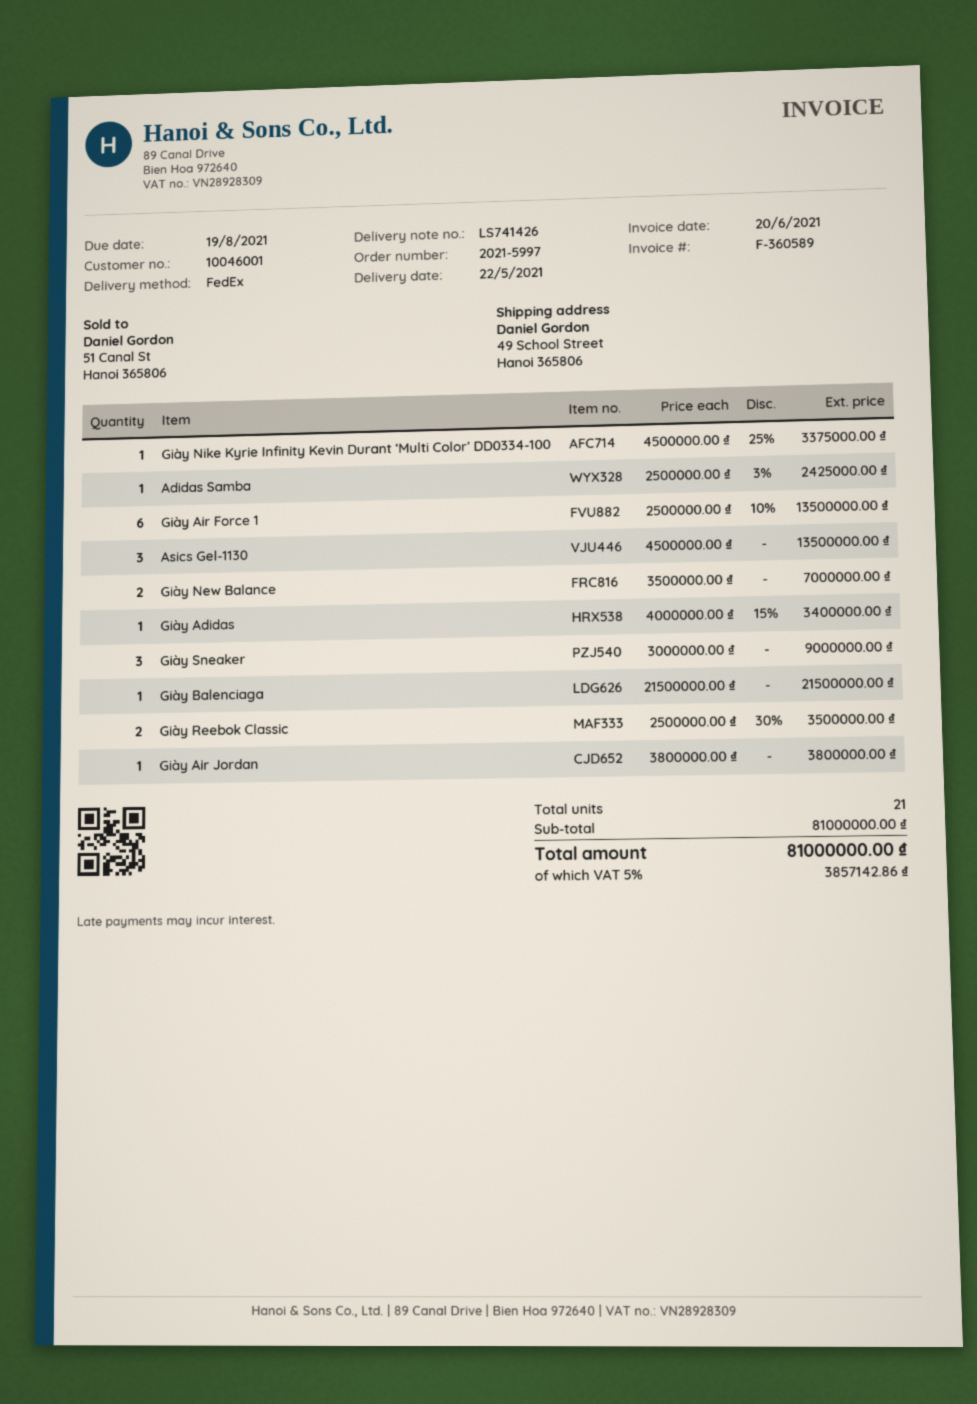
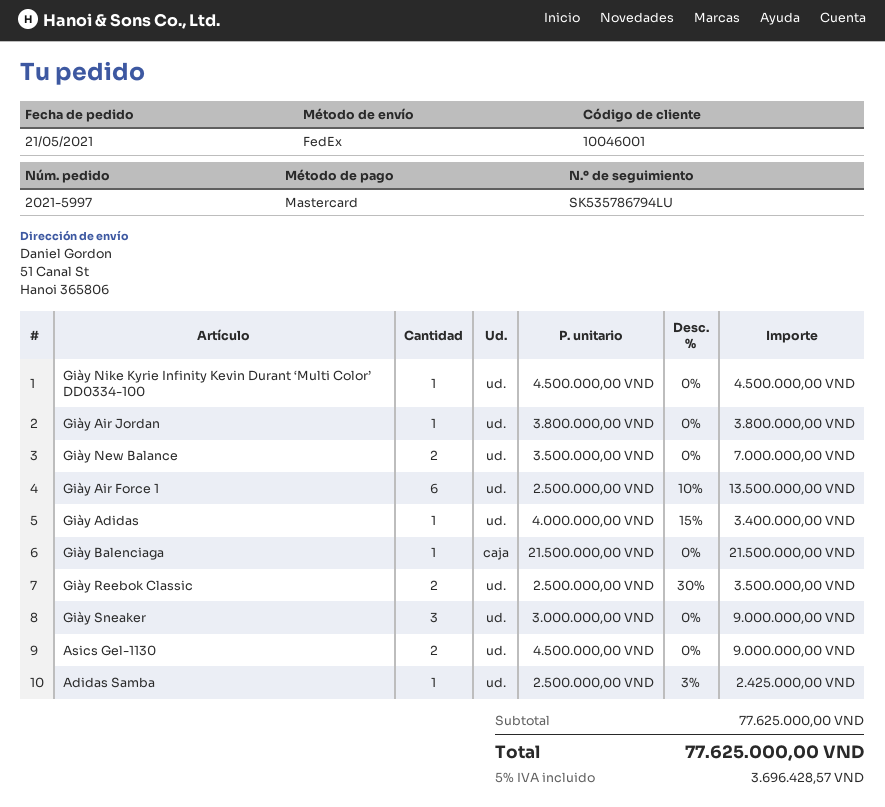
ship to: 49 School Street, Hanoi 365806 -> 51 Canal St, Hanoi 365806
Giày Nike Kyrie Infinity Kevin Durant ‘Multi Color’ DD0334-100: 1 x 4500000.00 - 25% = 3375000.00 -> 1 x 4500000.00 = 4500000.00
Asics Gel-1130: 3 x 4500000.00 = 13500000.00 -> 2 x 4500000.00 = 9000000.00
subtotal: 81000000.00 -> 77625000.00
tax: 5% = 3857142.86 -> 5% = 3696428.57
total: 81000000.00 -> 77625000.00

